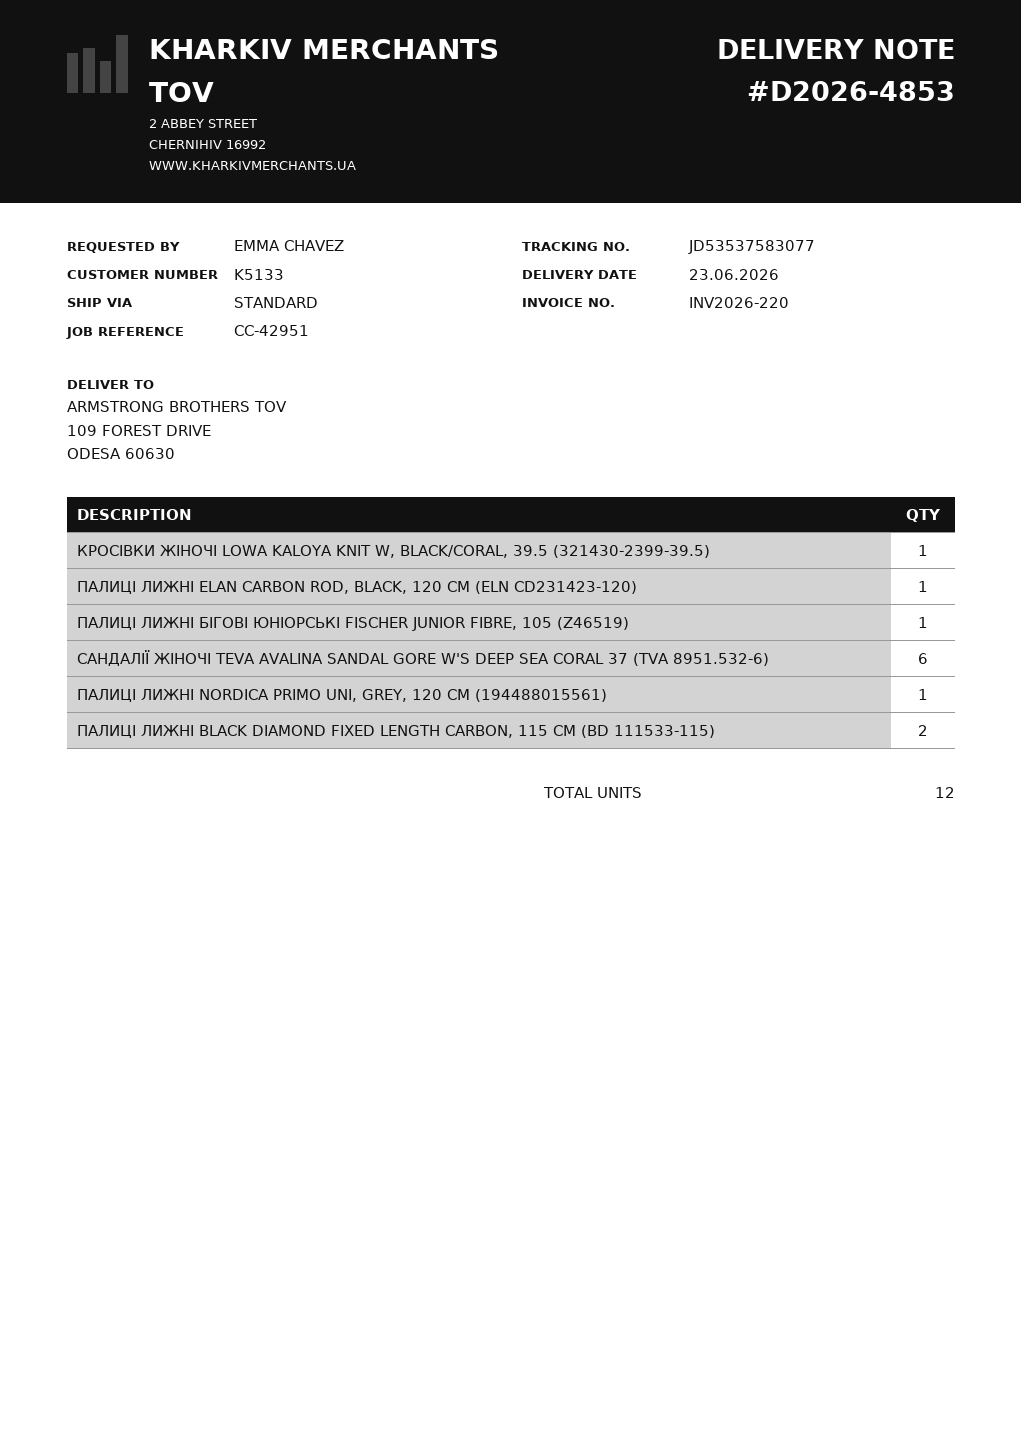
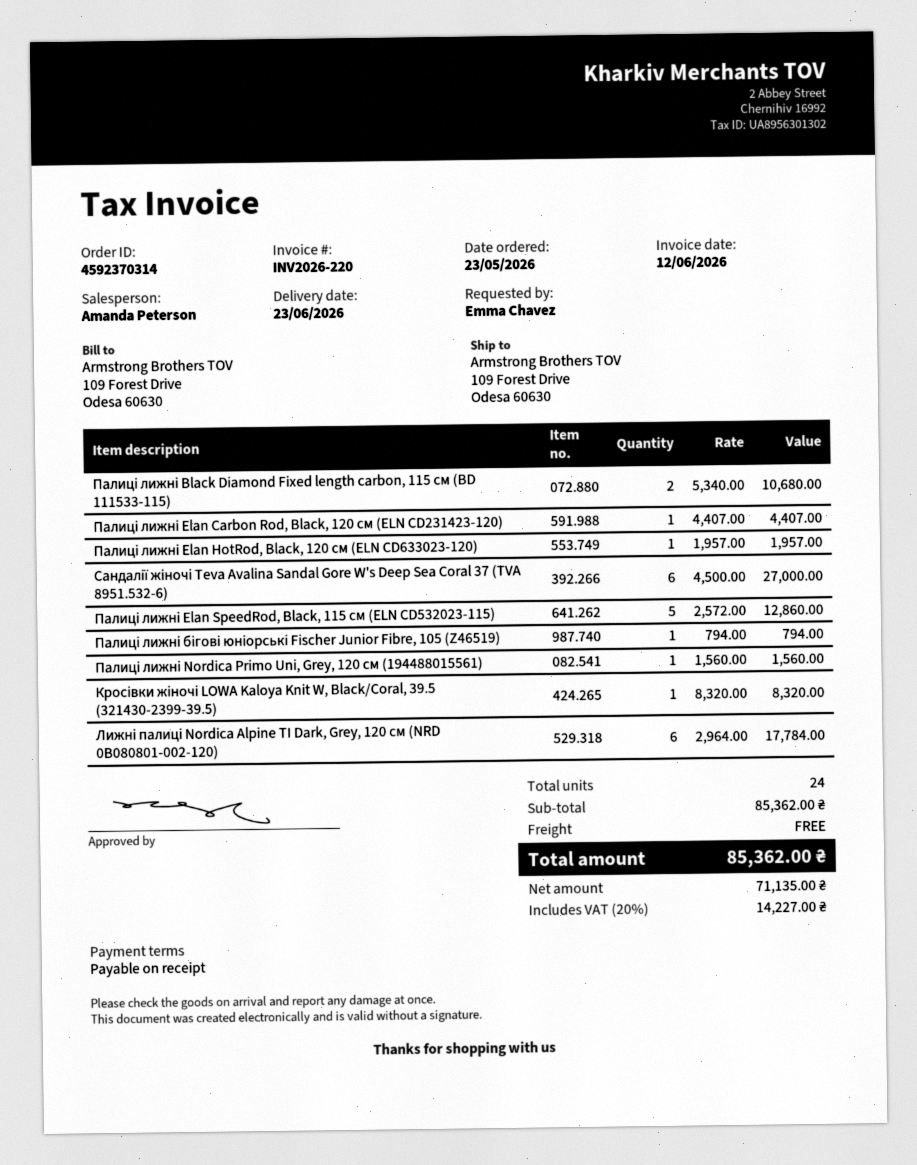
Палиці лижні Elan HotRod, Black, 120 см (ELN CD633023-120): none -> 1
Палиці лижні Elan SpeedRod, Black, 115 см (ELN CD532023-115): none -> 5
Лижні палиці Nordica Alpine TI Dark, Grey, 120 см (NRD 0B080801-002-120): none -> 6
total quantity: 12 -> 24

